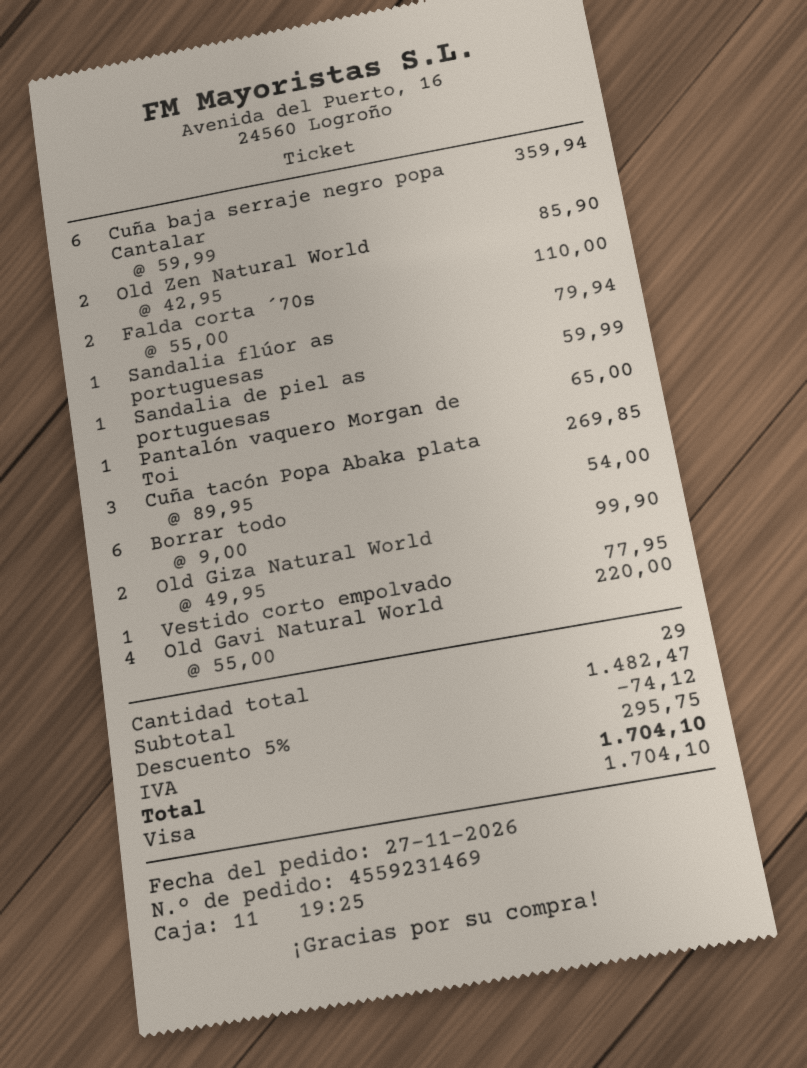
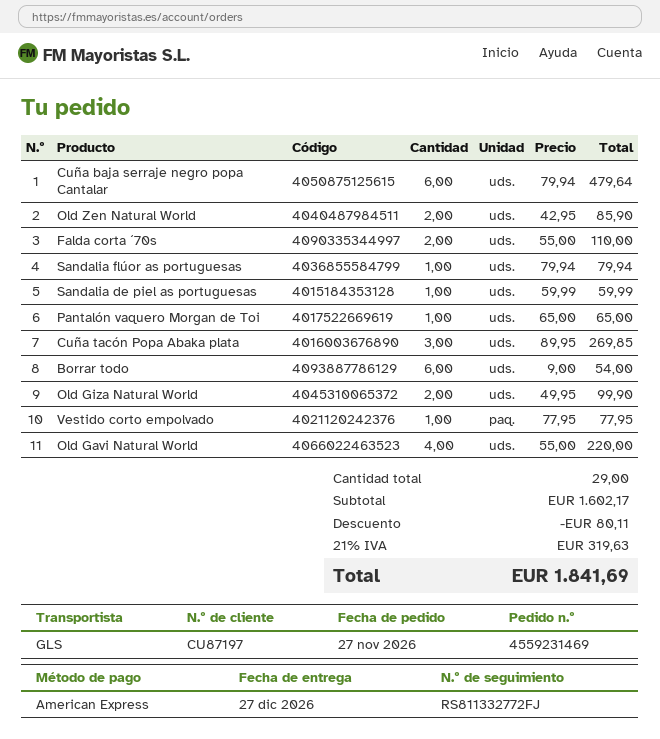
payment method: Visa -> American Express
Cuña baja serraje negro popa Cantalar: 6 x 59.99 = 359.94 -> 6 x 79.94 = 479.64
subtotal: 1482.47 -> 1602.17
discount: 74.12 -> 80.11
tax: 295.75 -> 319.63
total: 1704.10 -> 1841.69

